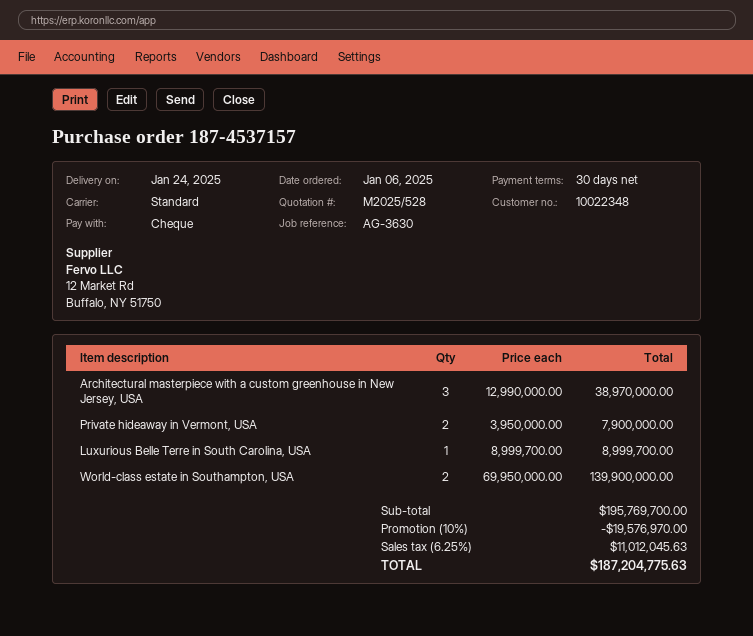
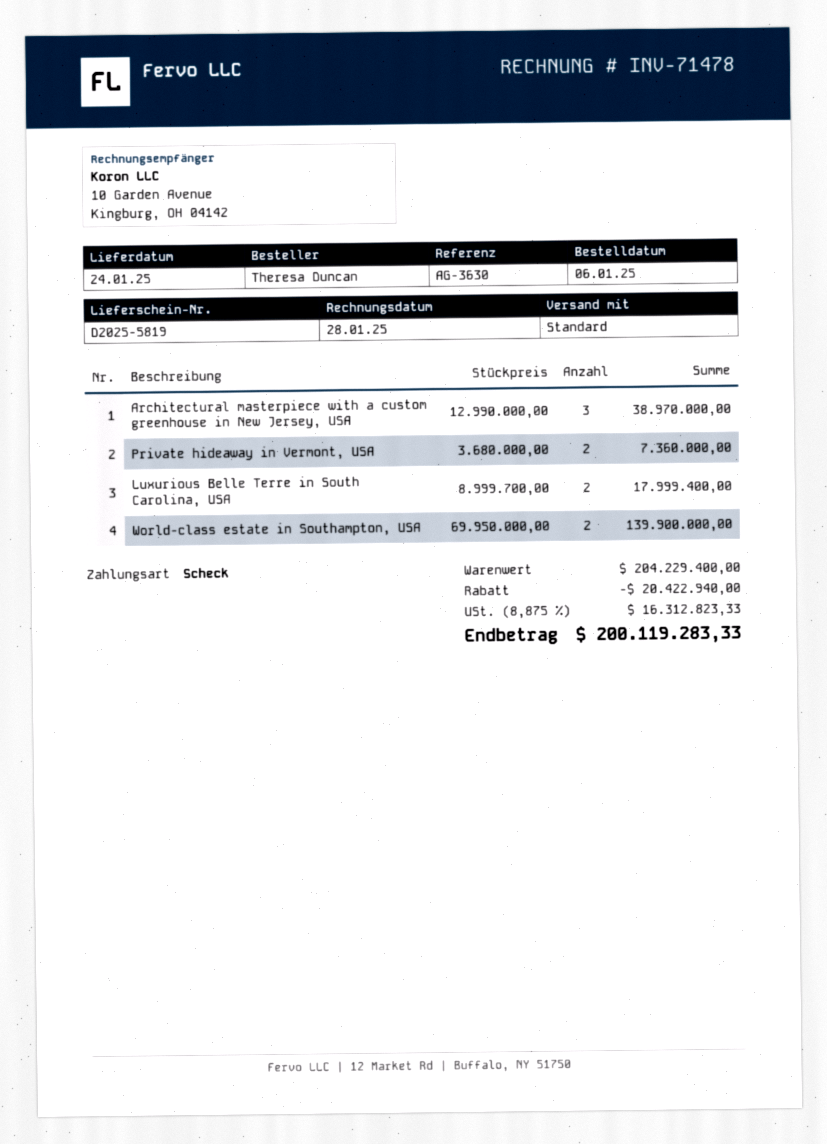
Private hideaway in Vermont, USA: 2 x 3950000.00 = 7900000.00 -> 2 x 3680000.00 = 7360000.00
Luxurious Belle Terre in South Carolina, USA: 1 x 8999700.00 = 8999700.00 -> 2 x 8999700.00 = 17999400.00
subtotal: 195769700.00 -> 204229400.00
discount: 19576970.00 -> 20422940.00
tax: 6.25% = 11012045.63 -> 8.875% = 16312823.33
total: 187204775.63 -> 200119283.33

